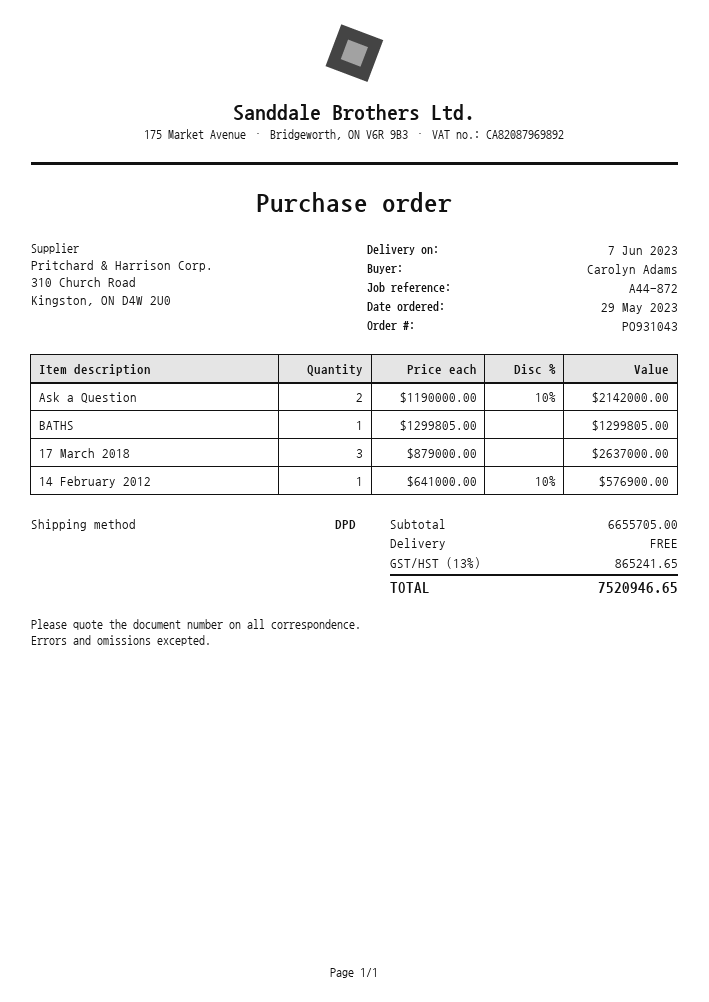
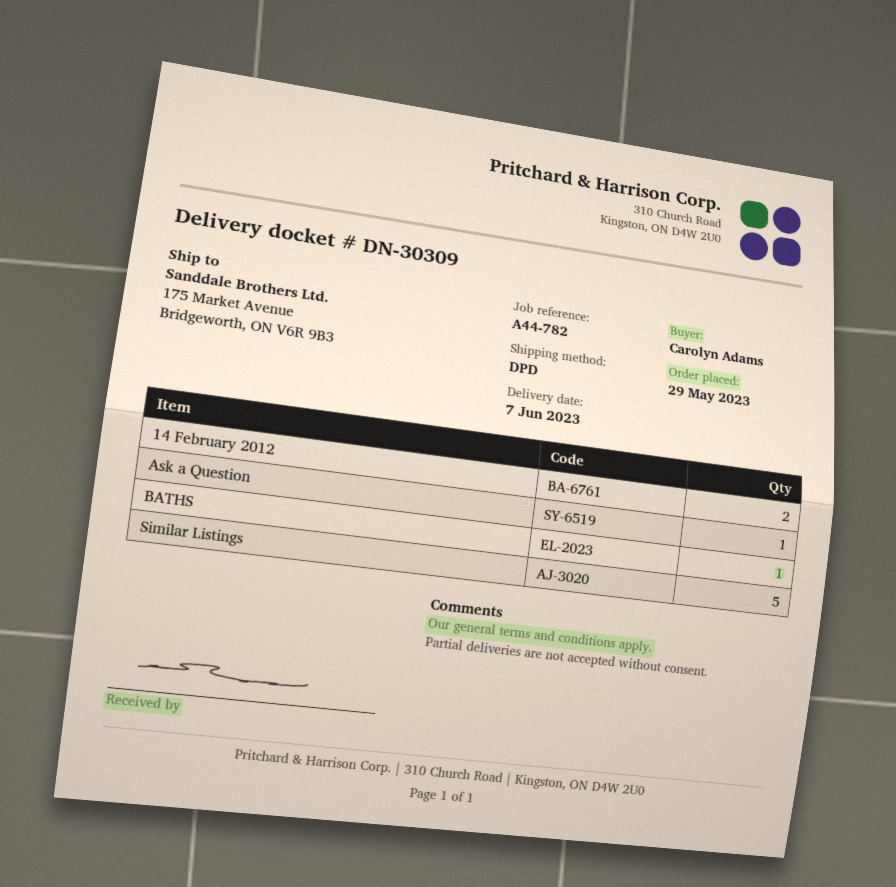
reference: A44-872 -> A44-782
Ask a Question: 2 -> 1
17 March 2018: 3 -> none
14 February 2012: 1 -> 2
Similar Listings: none -> 5

